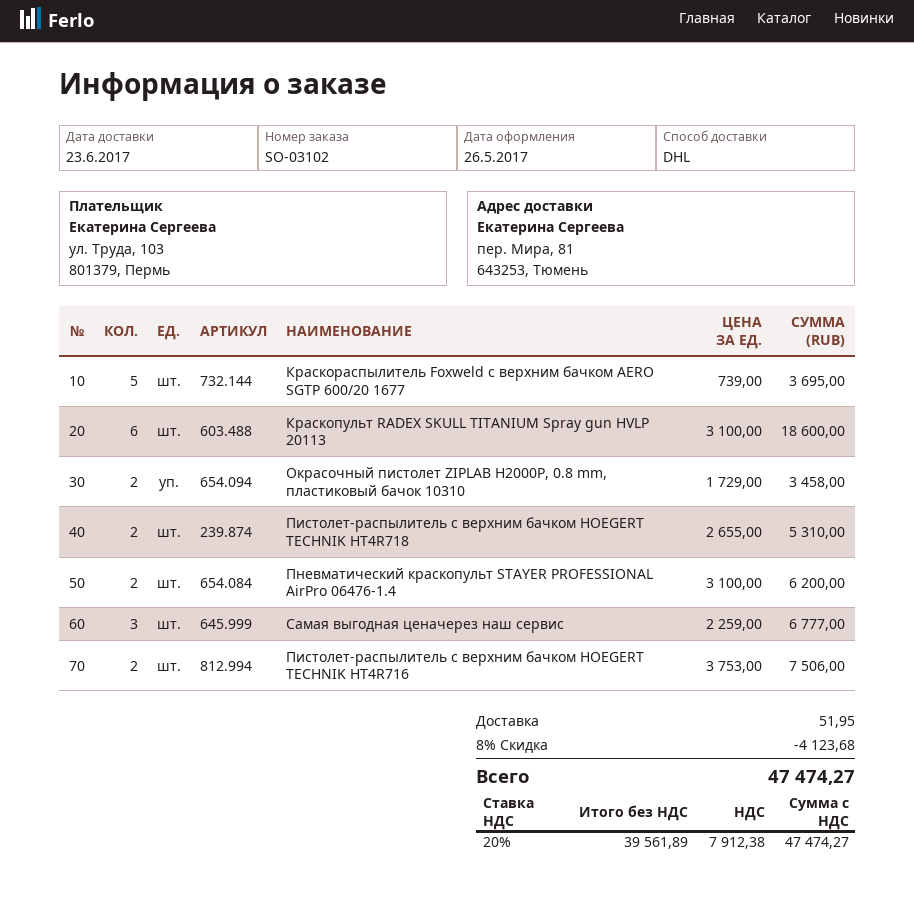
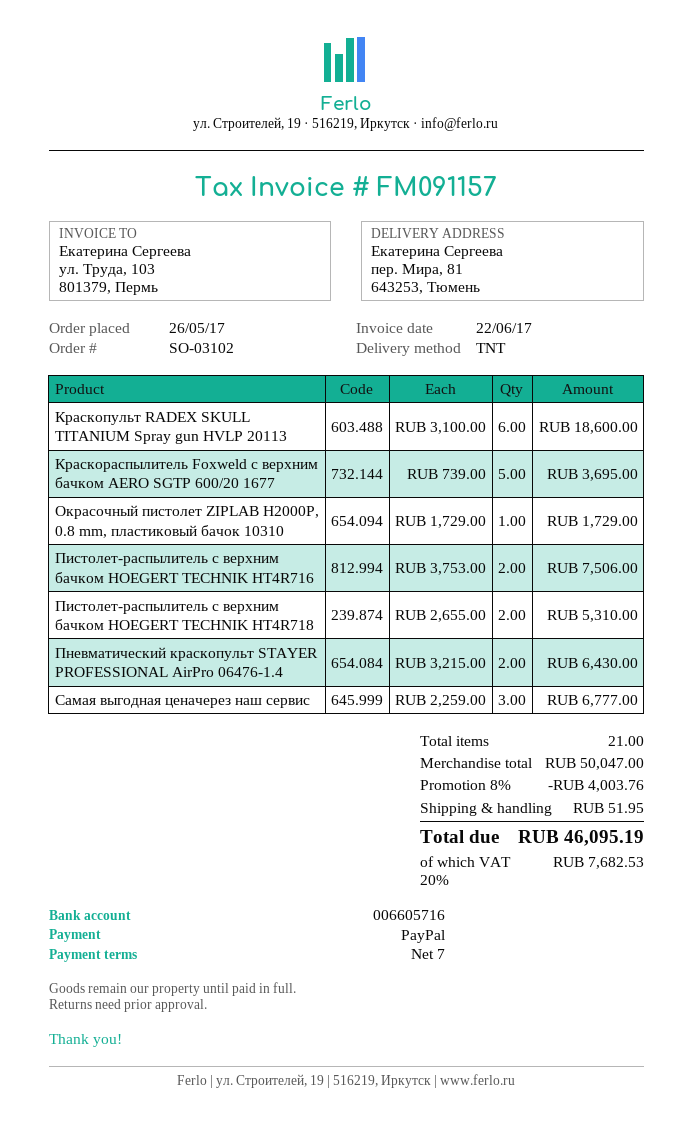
shipping method: DHL -> TNT
Окрасочный пистолет ZIPLAB H2000P, 0.8 mm, пластиковый бачок 10310: 2 x 1729.00 = 3458.00 -> 1 x 1729.00 = 1729.00
Пневматический краскопульт STAYER PROFESSIONAL AirPro 06476-1.4: 2 x 3100.00 = 6200.00 -> 2 x 3215.00 = 6430.00
discount: 8% = 4123.68 -> 8% = 4003.76
tax: 20% = 7912.38 -> 20% = 7682.53
total: 47474.27 -> 46095.19

